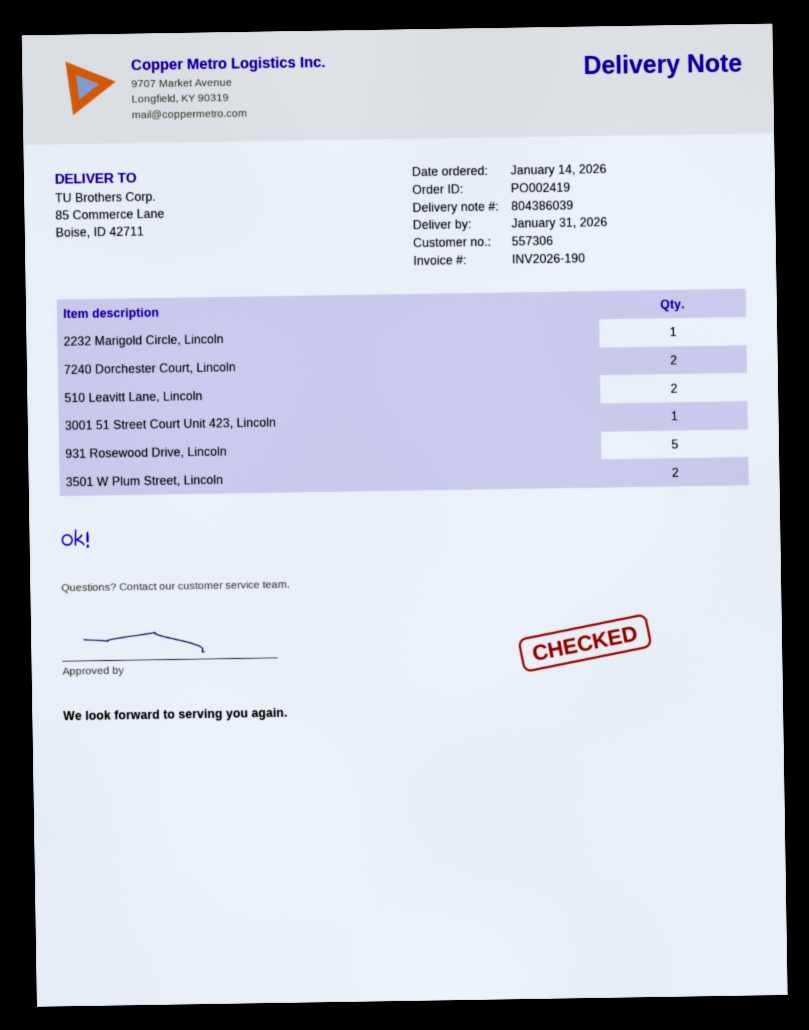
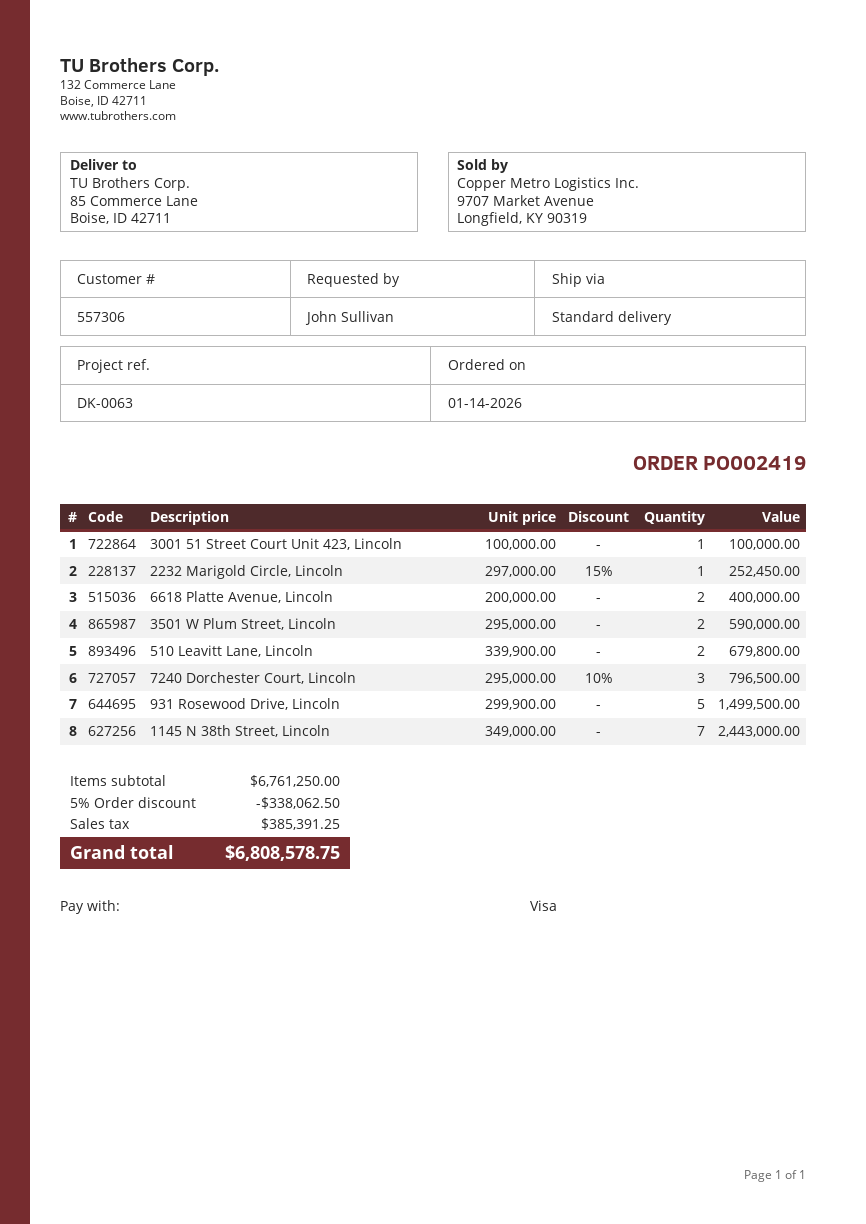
7240 Dorchester Court, Lincoln: 2 -> 3
6618 Platte Avenue, Lincoln: none -> 2
1145 N 38th Street, Lincoln: none -> 7

